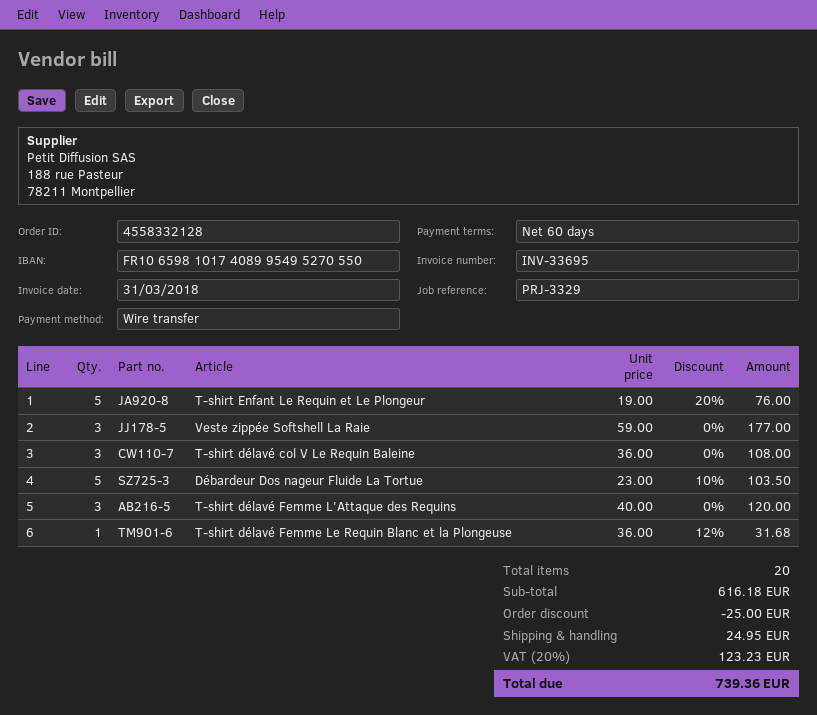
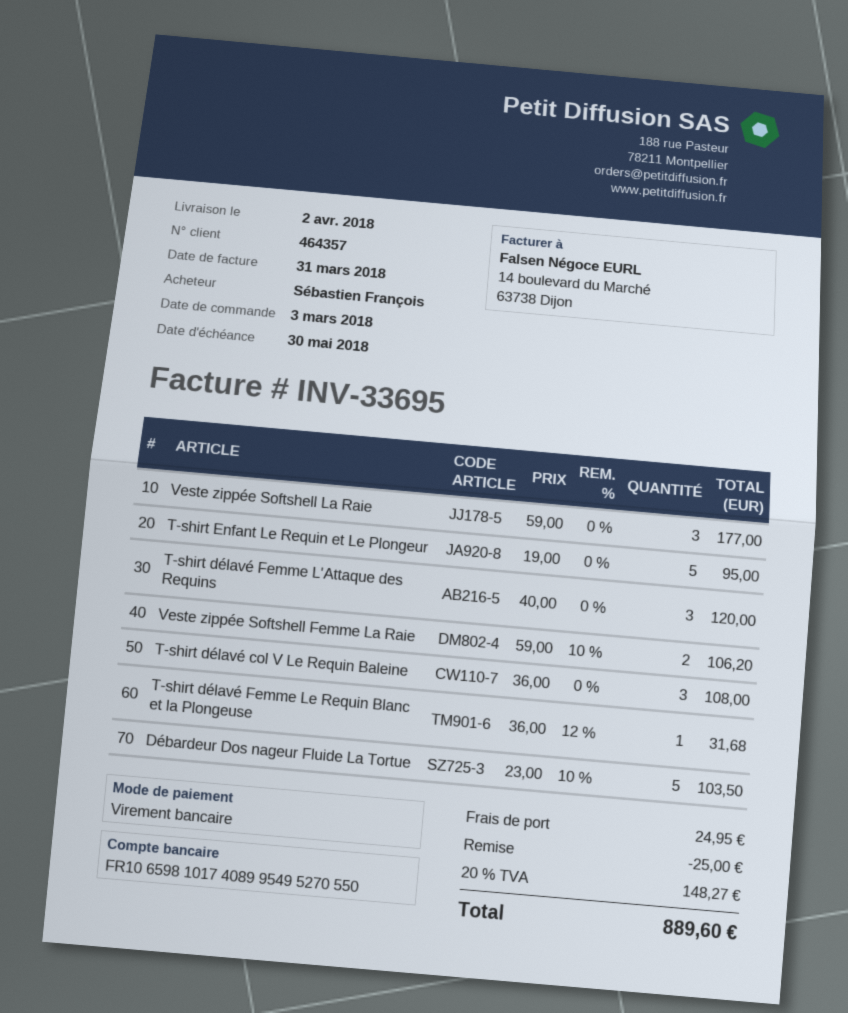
T-shirt Enfant Le Requin et Le Plongeur: 5 x 19.00 - 20% = 76.00 -> 5 x 19.00 = 95.00
Veste zippée Softshell Femme La Raie: none -> 2 x 59.00 - 10% = 106.20
tax: 20% = 123.23 -> 20% = 148.27
total: 739.36 -> 889.60

